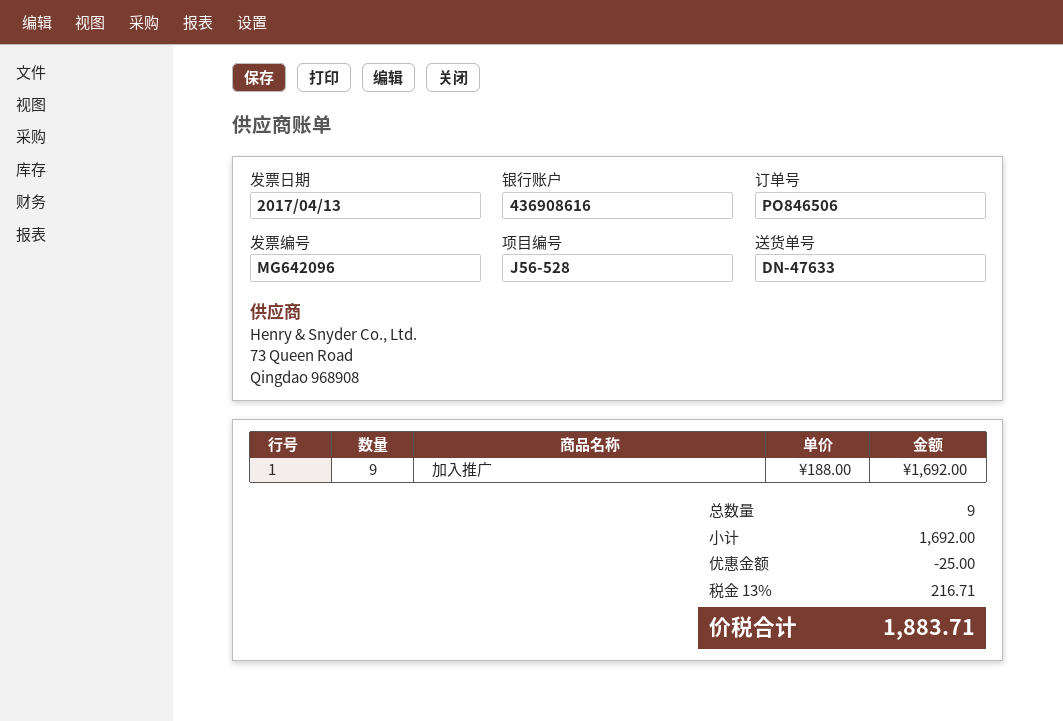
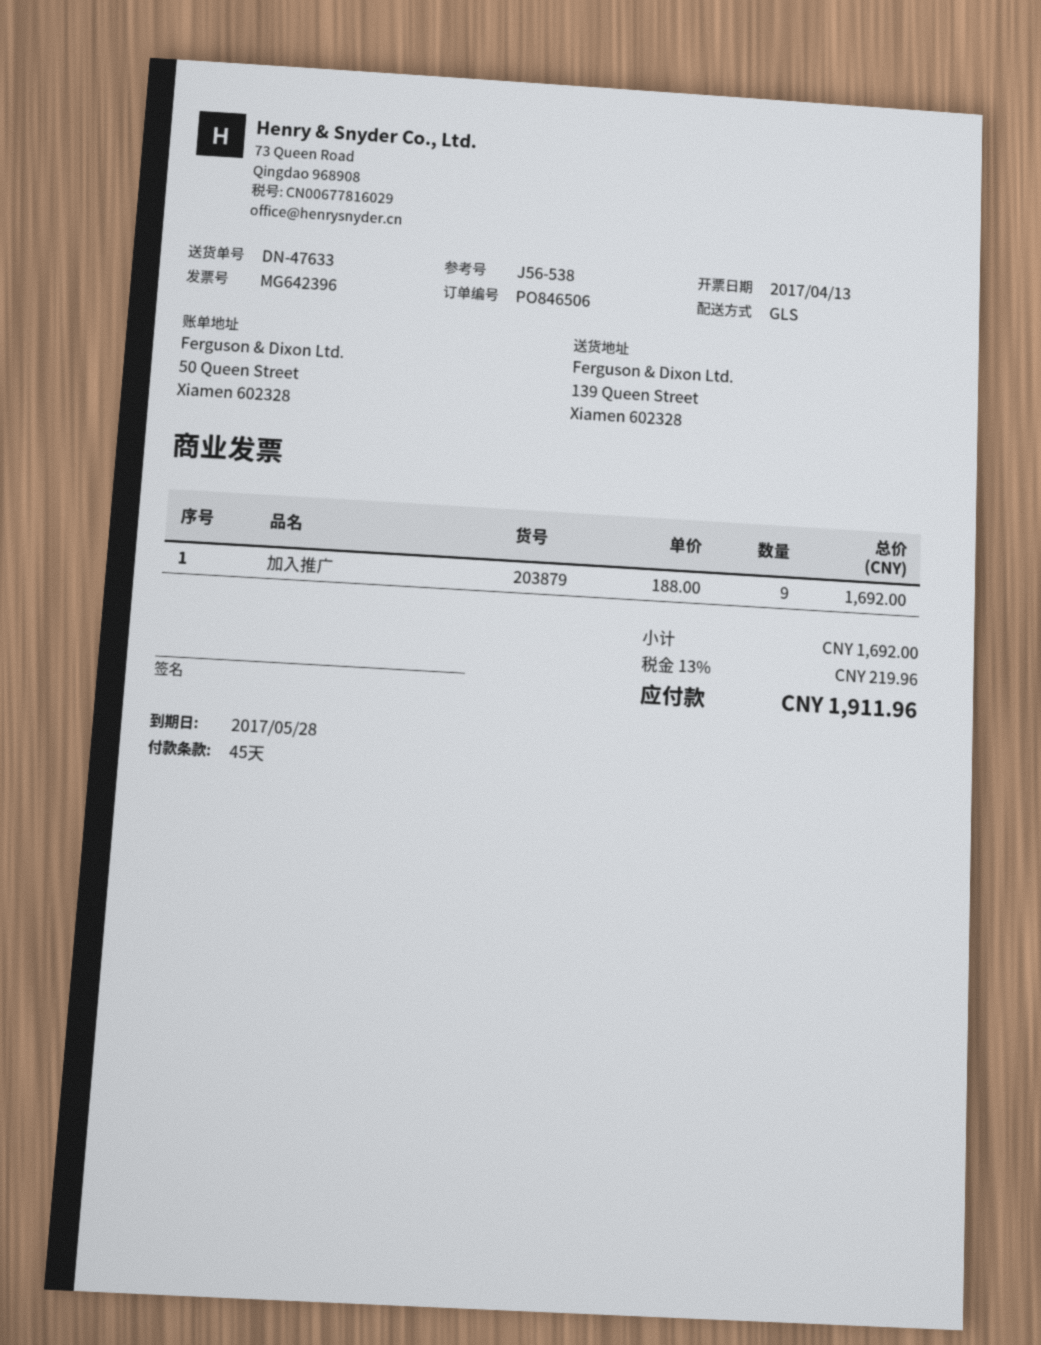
invoice number: MG642096 -> MG642396
reference: J56-528 -> J56-538
discount: 25.00 -> none
tax: 13% = 216.71 -> 13% = 219.96
total: 1883.71 -> 1911.96

